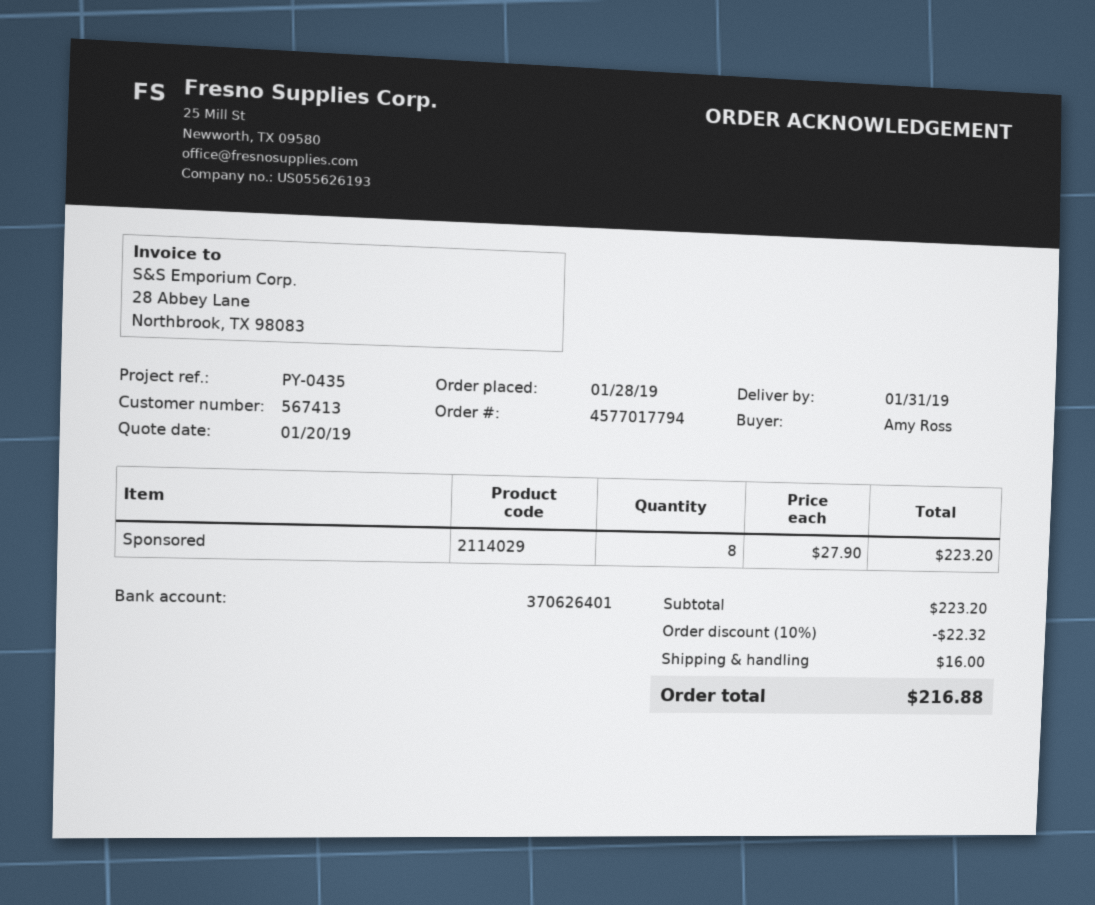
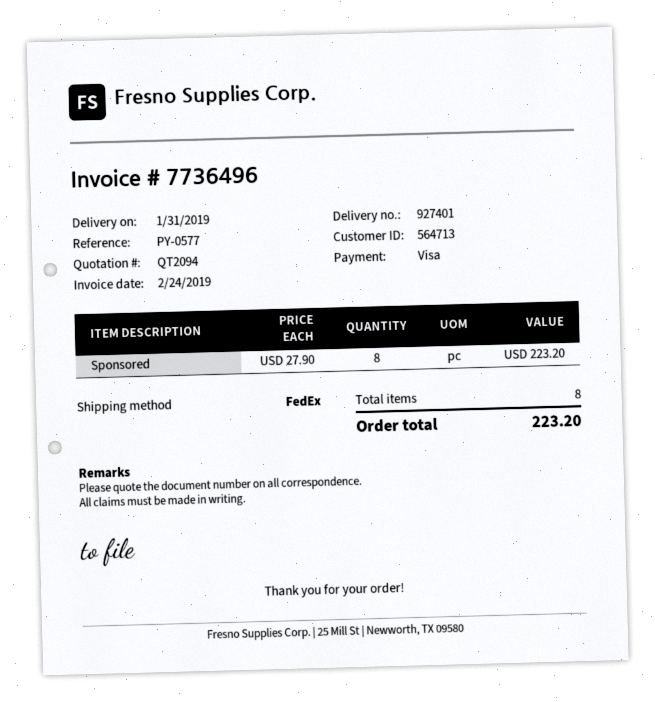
customer number: 567413 -> 564713
reference: PY-0435 -> PY-0577
discount: 10% = 22.32 -> none
shipping: 16.00 -> none
total: 216.88 -> 223.20

